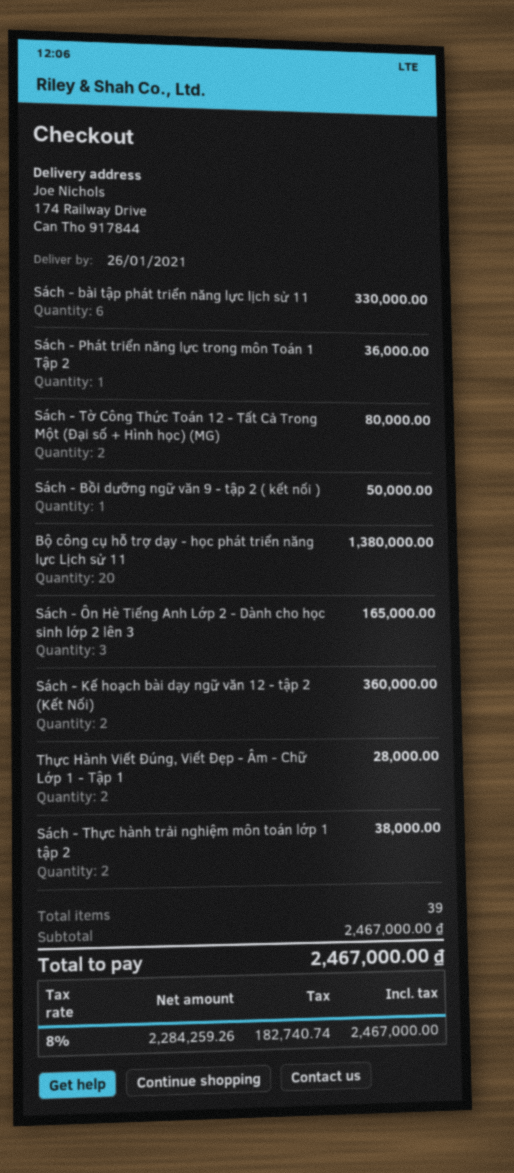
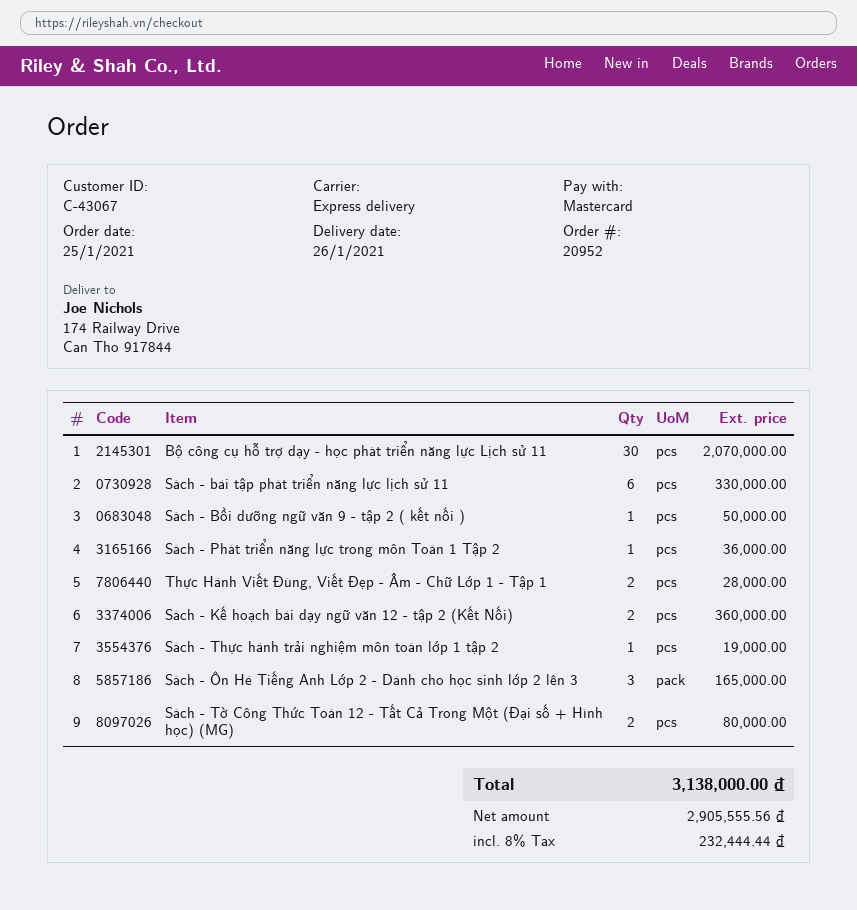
Bộ công cụ hỗ trợ dạy - học phát triển năng lực Lịch sử 11: 20 for 1380000.00 -> 30 for 2070000.00
Sách - Thực hành trải nghiệm môn toán lớp 1 tập 2: 2 for 38000.00 -> 1 for 19000.00
net: 2284259.26 -> 2905555.56
tax: 8% = 182740.74 -> 8% = 232444.44
total: 2467000.00 -> 3138000.00

